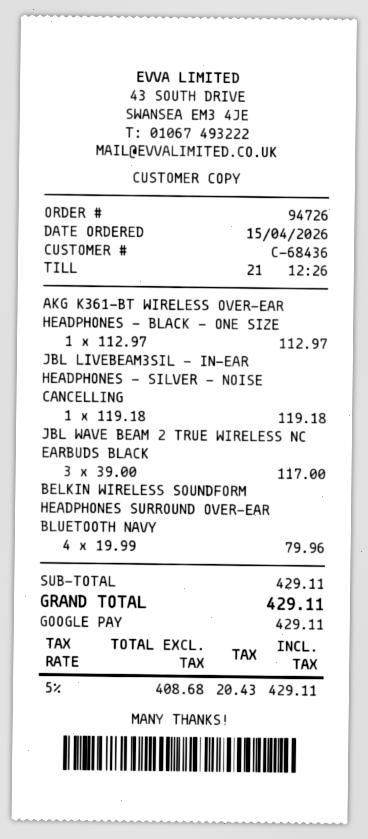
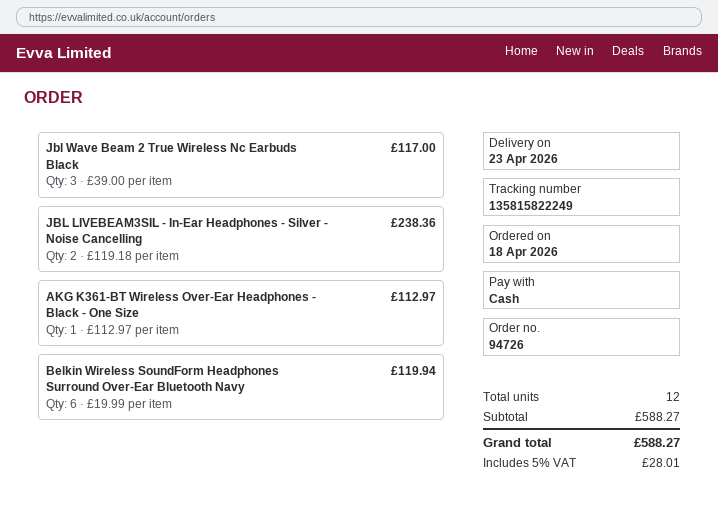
order date: 2026-04-15 -> 2026-04-18
payment method: Google Pay -> cash
JBL LIVEBEAM3SIL - IN-EAR HEADPHONES - SILVER - NOISE CANCELLING: 1 x 119.18 = 119.18 -> 2 x 119.18 = 238.36
BELKIN WIRELESS SOUNDFORM HEADPHONES SURROUND OVER-EAR BLUETOOTH NAVY: 4 x 19.99 = 79.96 -> 6 x 19.99 = 119.94
subtotal: 429.11 -> 588.27
tax: 5% = 20.43 -> 5% = 28.01
total: 429.11 -> 588.27

